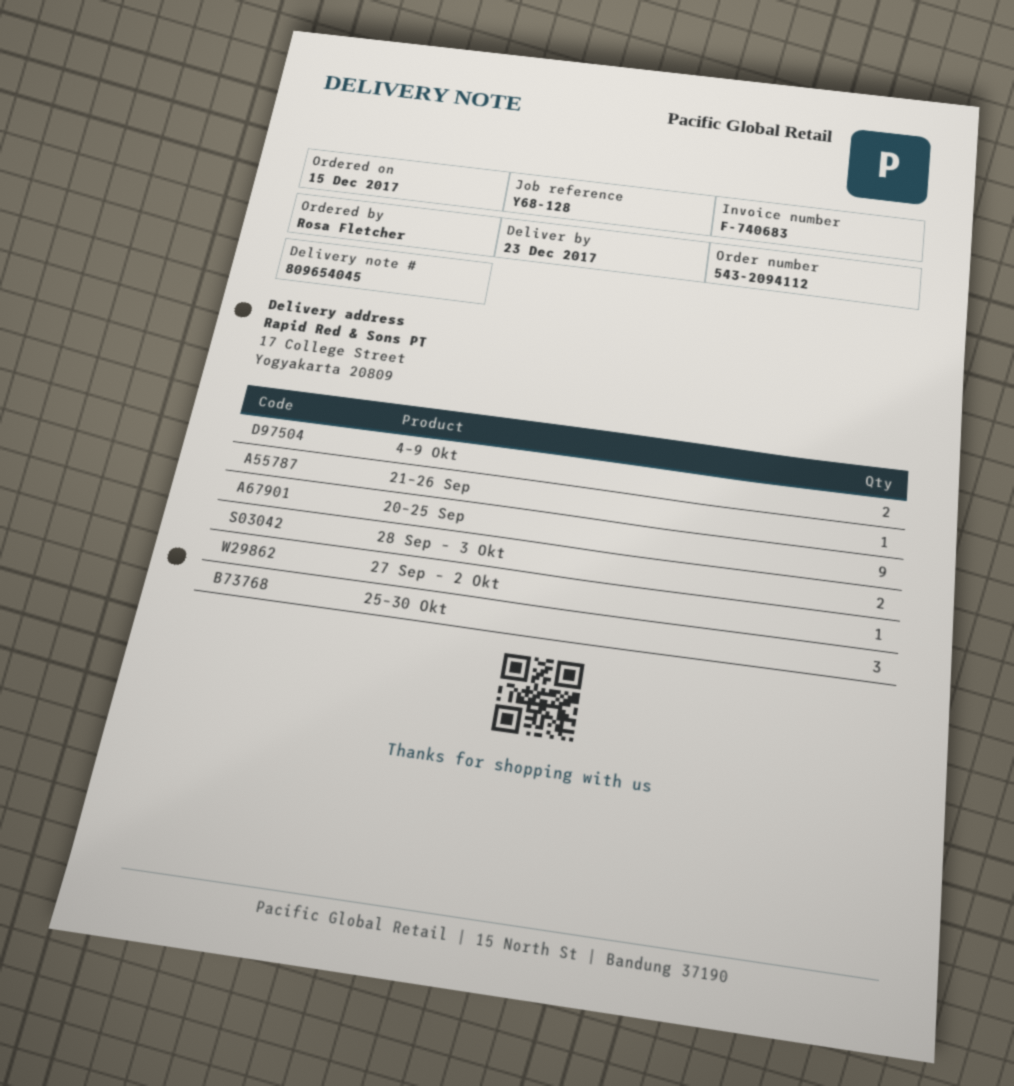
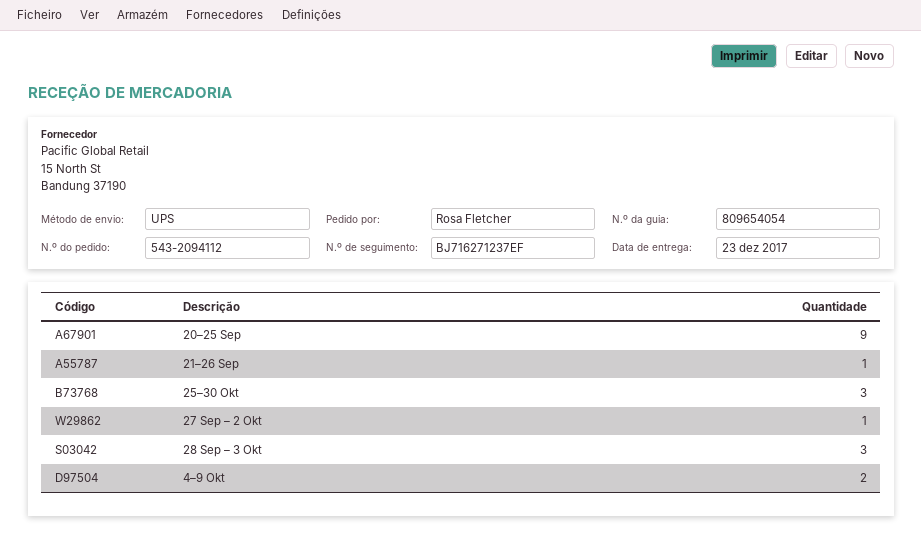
delivery note number: 809654045 -> 809654054
28 Sep – 3 Okt: 2 -> 3

